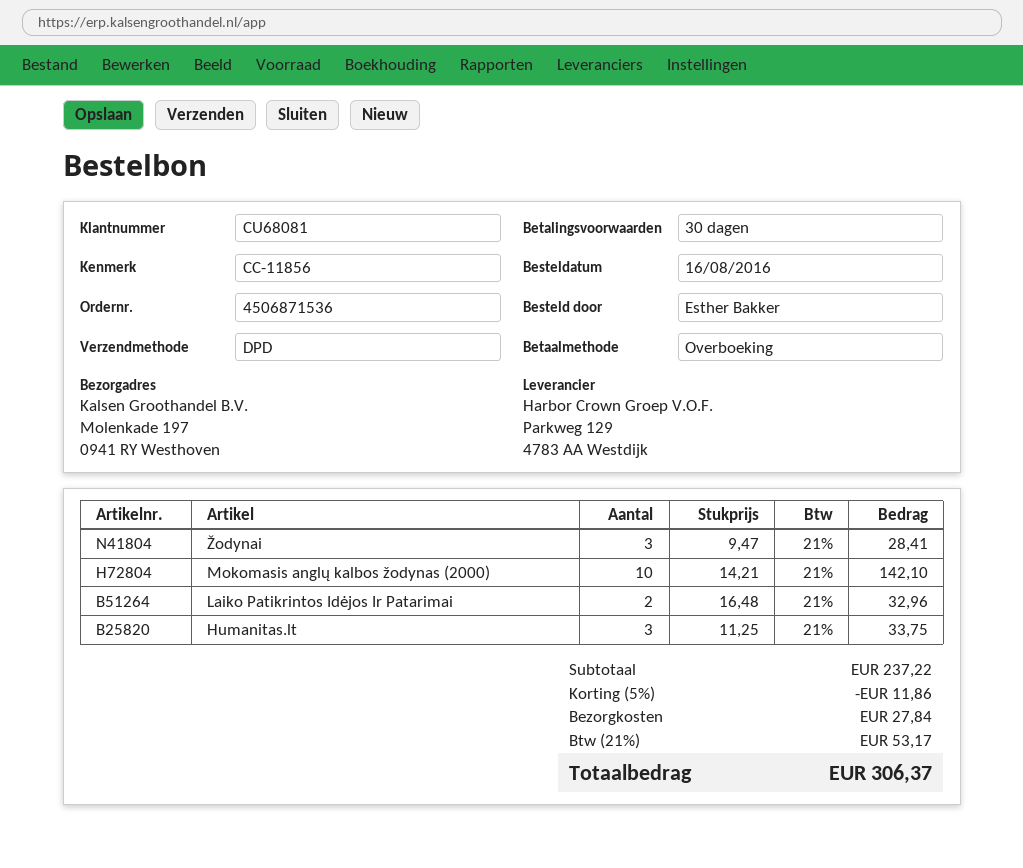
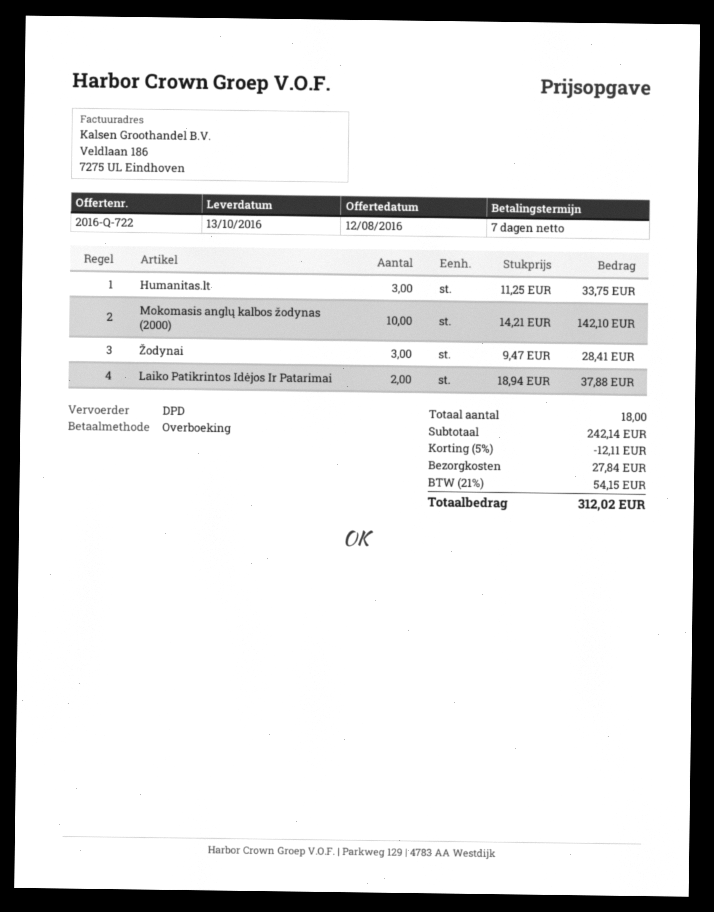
payment terms: 30 days -> 7 days
Laiko Patikrintos Idėjos Ir Patarimai: 2 x 16.48 = 32.96 -> 2 x 18.94 = 37.88
subtotal: 237.22 -> 242.14
discount: 5% = 11.86 -> 5% = 12.11
tax: 21% = 53.17 -> 21% = 54.15
total: 306.37 -> 312.02

